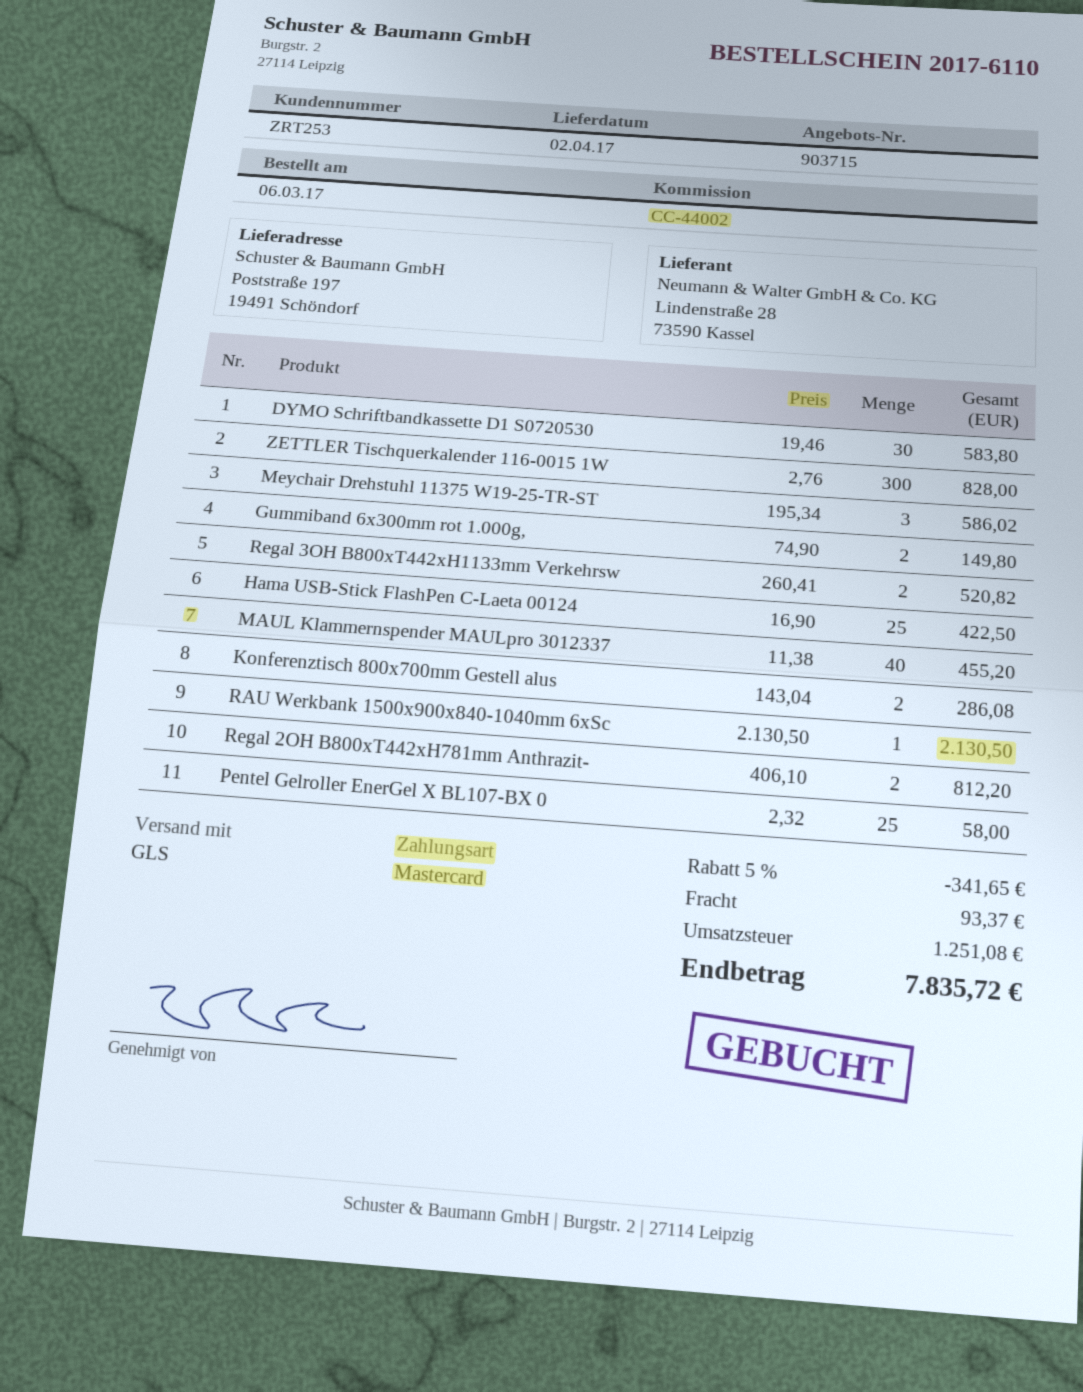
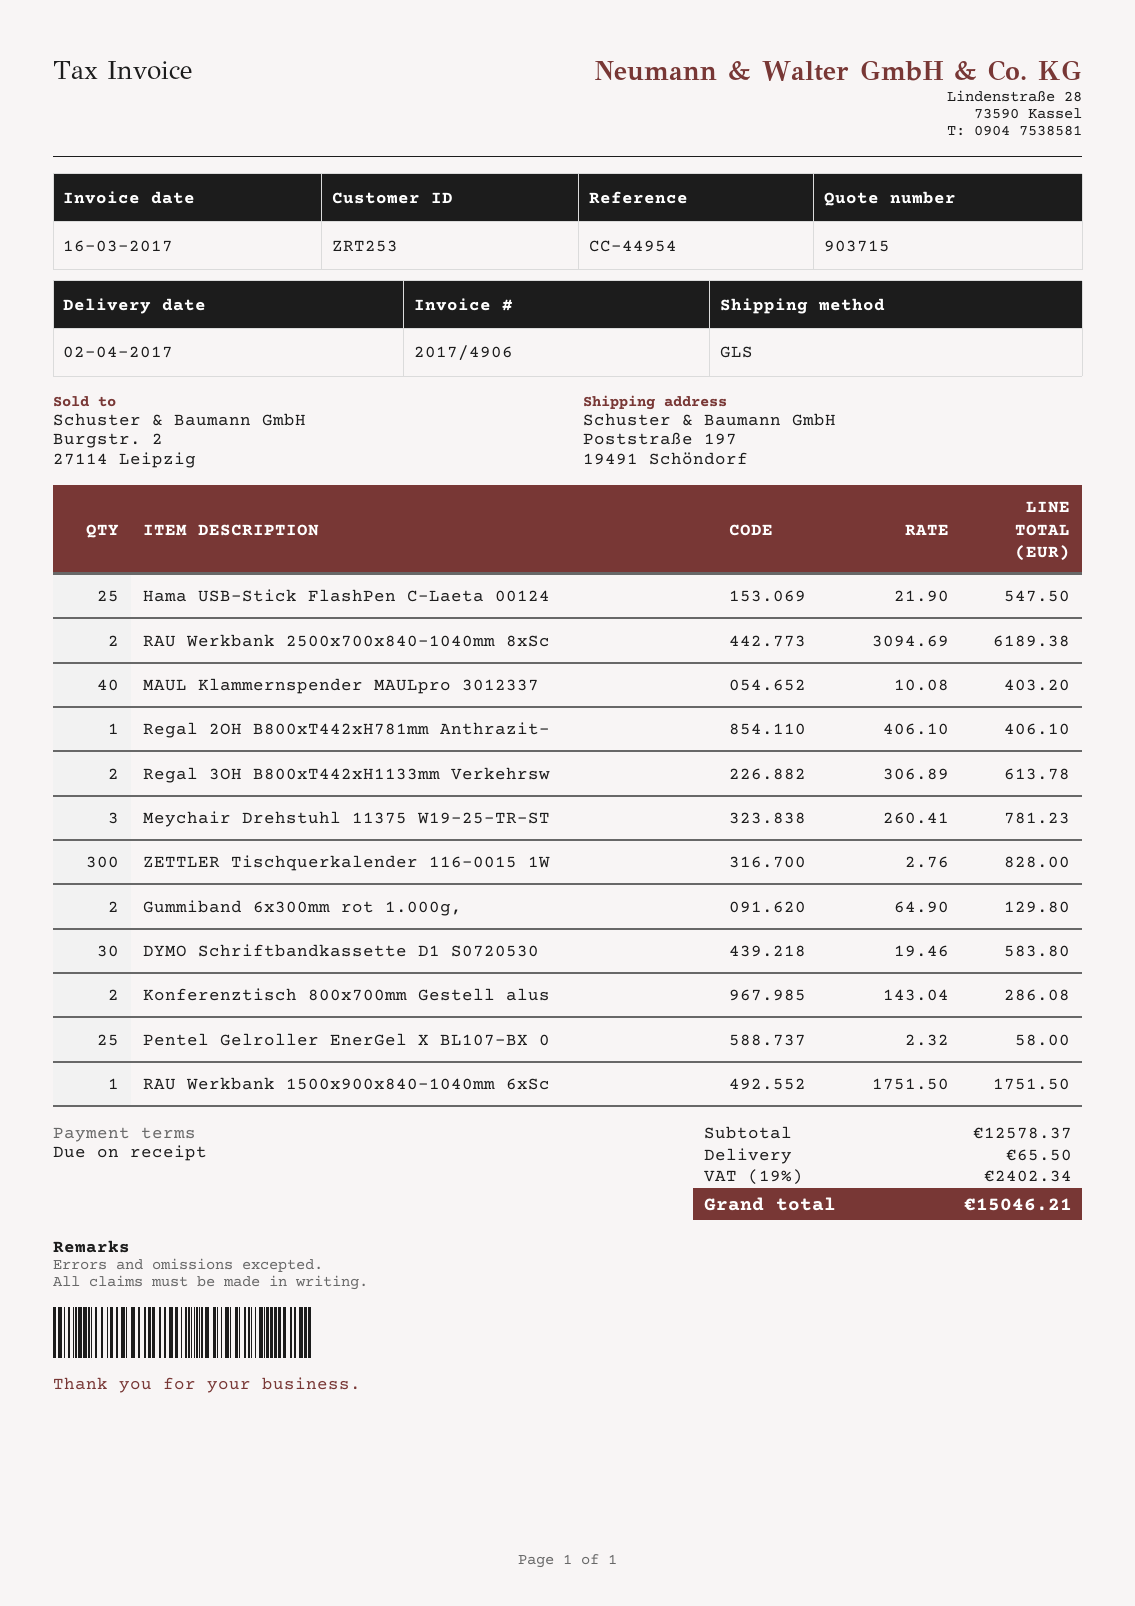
reference: CC-44002 -> CC-44954
Meychair Drehstuhl 11375 W19-25-TR-ST: 3 x 195.34 = 586.02 -> 3 x 260.41 = 781.23
Gummiband 6x300mm rot 1.000g,: 2 x 74.90 = 149.80 -> 2 x 64.90 = 129.80
Regal 3OH B800xT442xH1133mm Verkehrsw: 2 x 260.41 = 520.82 -> 2 x 306.89 = 613.78
Hama USB-Stick FlashPen C-Laeta 00124: 25 x 16.90 = 422.50 -> 25 x 21.90 = 547.50
MAUL Klammernspender MAULpro 3012337: 40 x 11.38 = 455.20 -> 40 x 10.08 = 403.20
RAU Werkbank 1500x900x840-1040mm 6xSc: 1 x 2130.50 = 2130.50 -> 1 x 1751.50 = 1751.50
Regal 2OH B800xT442xH781mm Anthrazit-: 2 x 406.10 = 812.20 -> 1 x 406.10 = 406.10
RAU Werkbank 2500x700x840-1040mm 8xSc: none -> 2 x 3094.69 = 6189.38
discount: 5% = 341.65 -> none
shipping: 93.37 -> 65.50
tax: 1251.08 -> 2402.34
total: 7835.72 -> 15046.21

